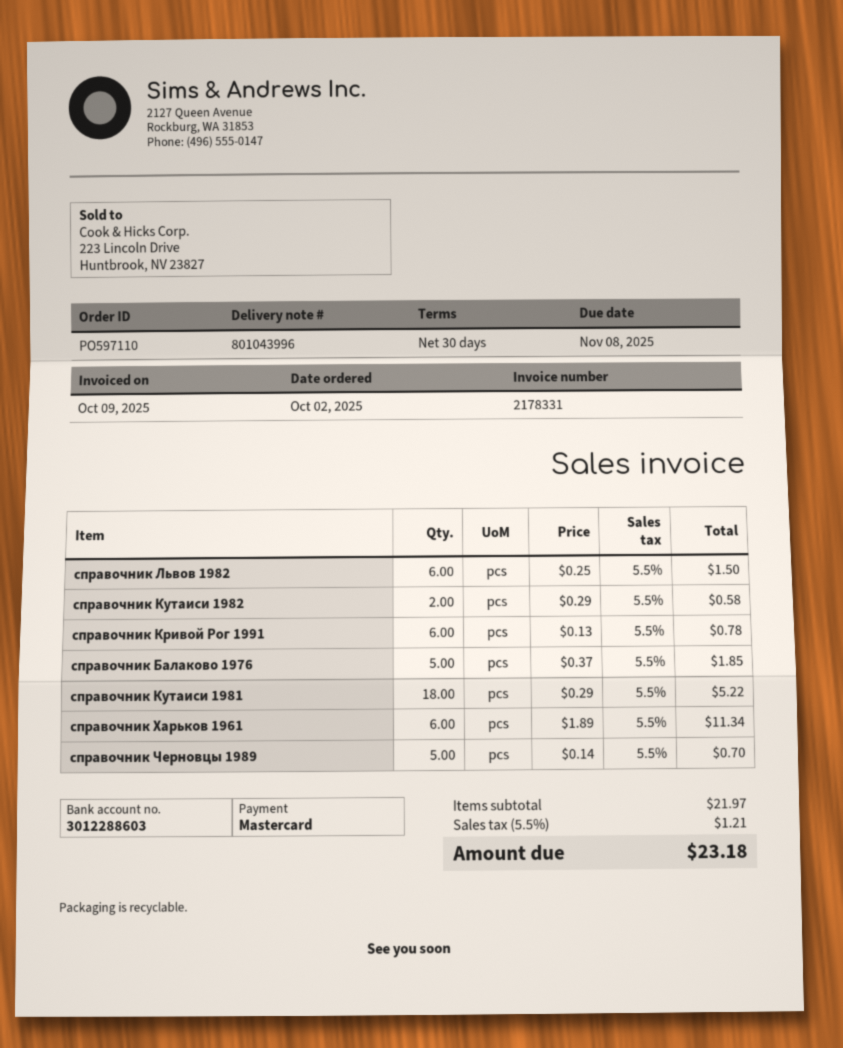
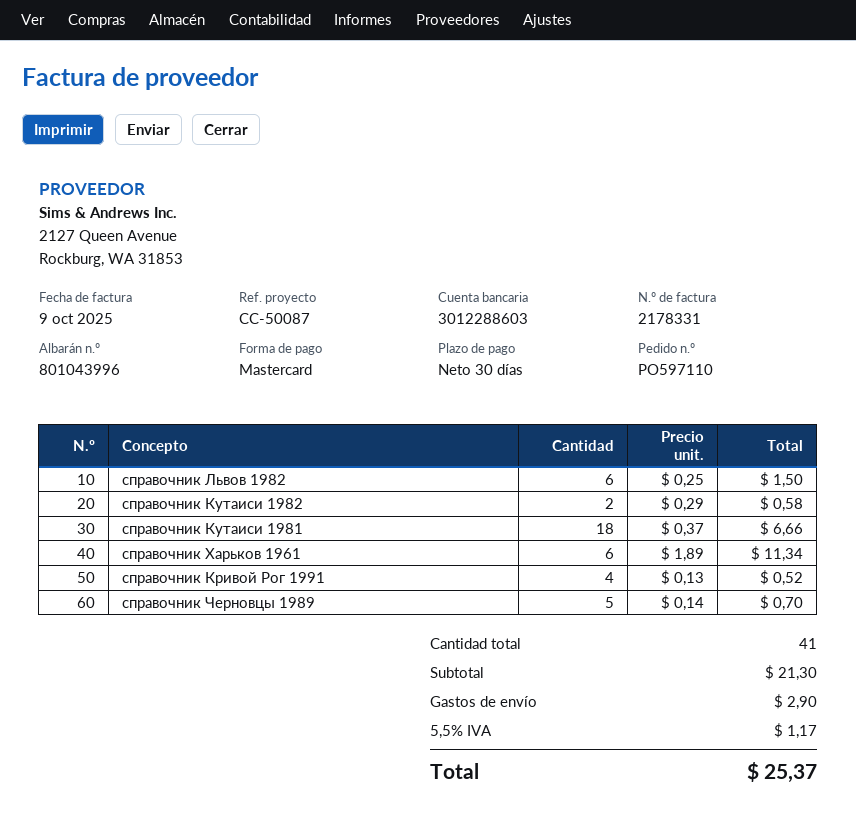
справочник Кривой Рог 1991: 6 x 0.13 = 0.78 -> 4 x 0.13 = 0.52
справочник Балаково 1976: 5 x 0.37 = 1.85 -> none
справочник Кутаиси 1981: 18 x 0.29 = 5.22 -> 18 x 0.37 = 6.66
subtotal: 21.97 -> 21.30
shipping: none -> 2.90
tax: 5.5% = 1.21 -> 5.5% = 1.17
total: 23.18 -> 25.37

